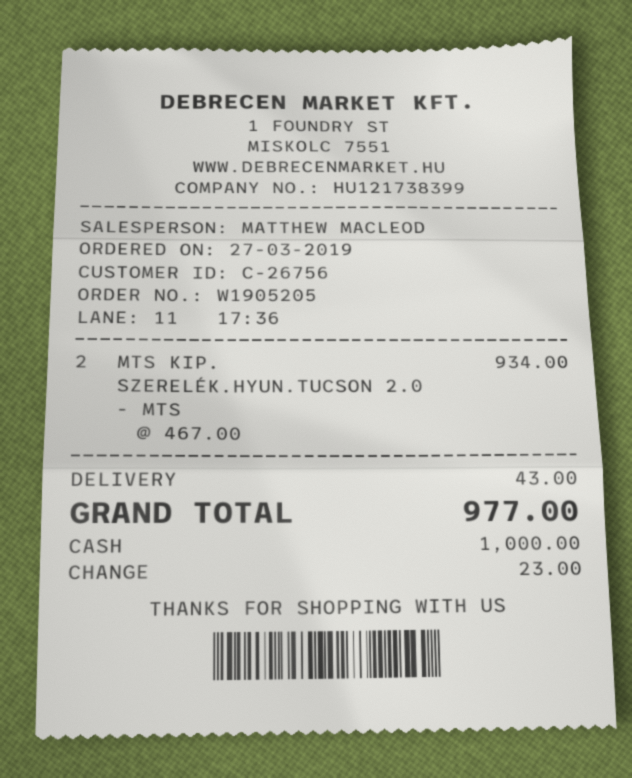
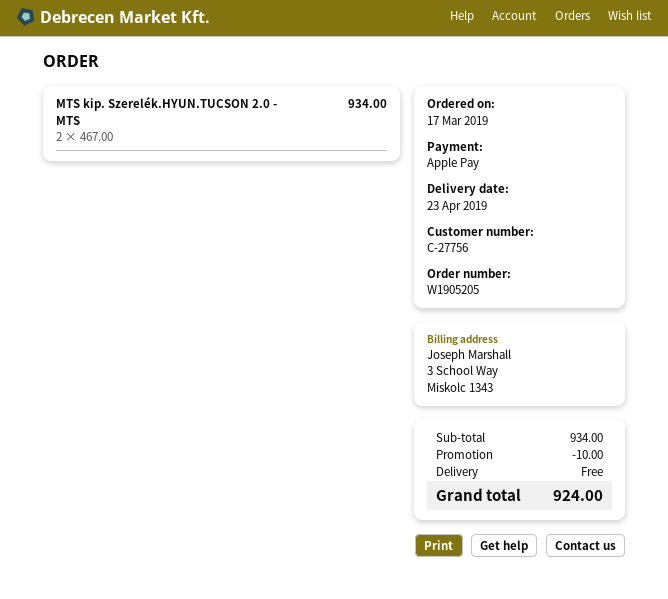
order date: 2019-03-27 -> 2019-03-17
customer number: C-26756 -> C-27756
payment method: cash -> Apple Pay
discount: none -> 10.00
shipping: 43.00 -> 0.00
total: 977.00 -> 924.00

